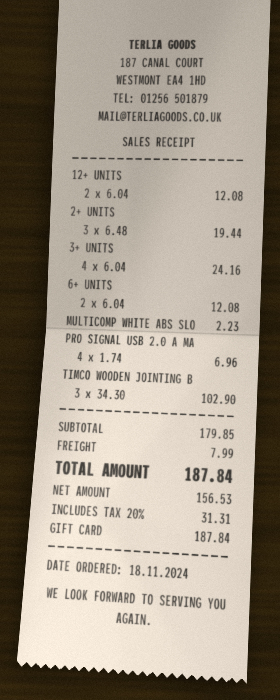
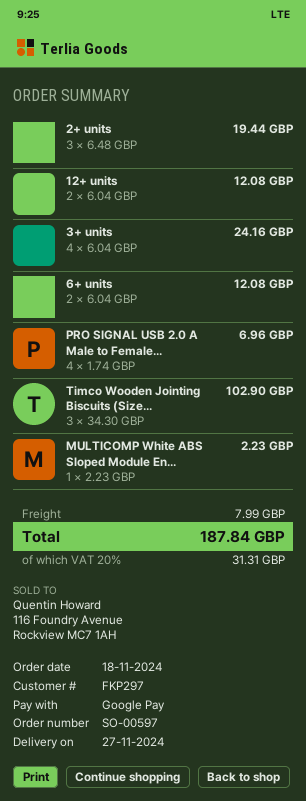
payment method: gift card -> Google Pay

